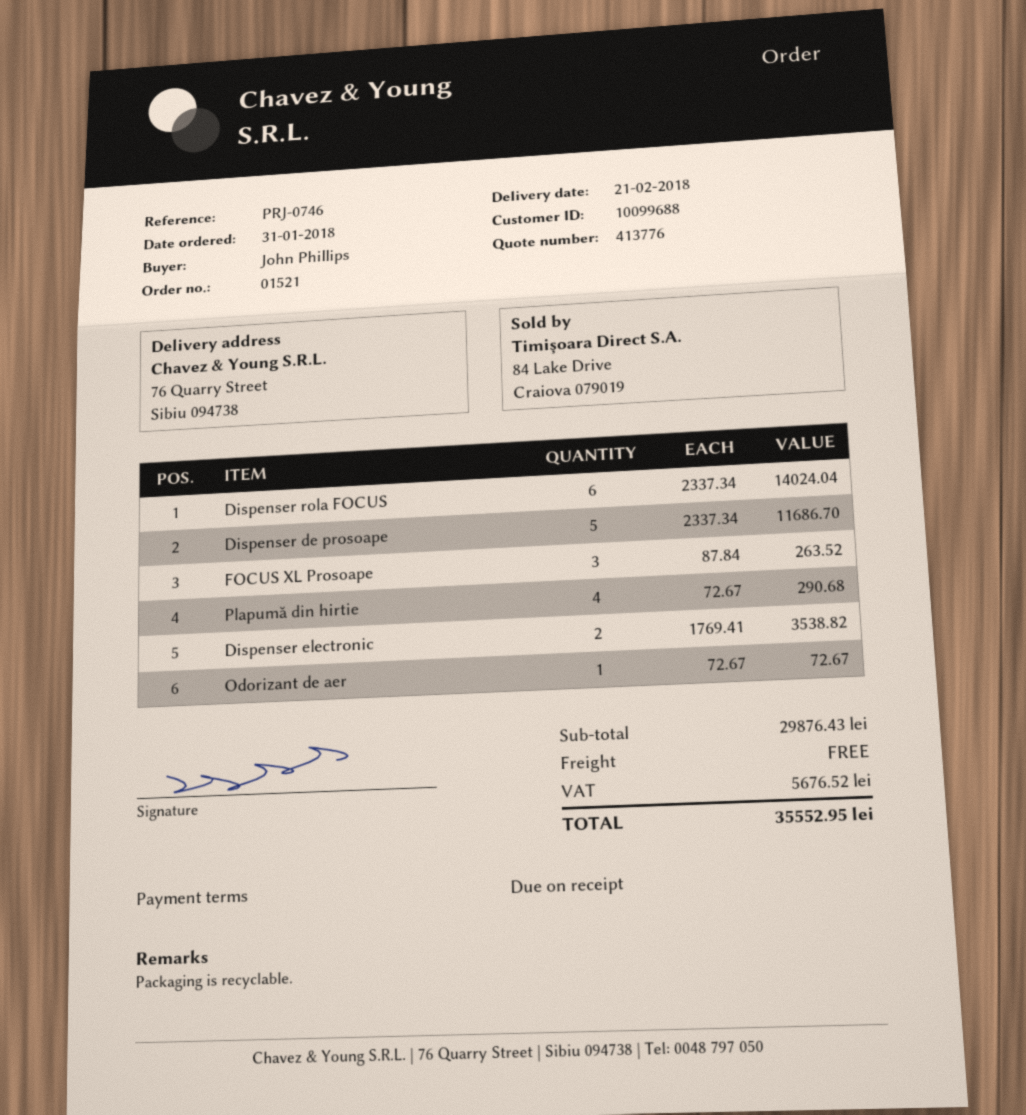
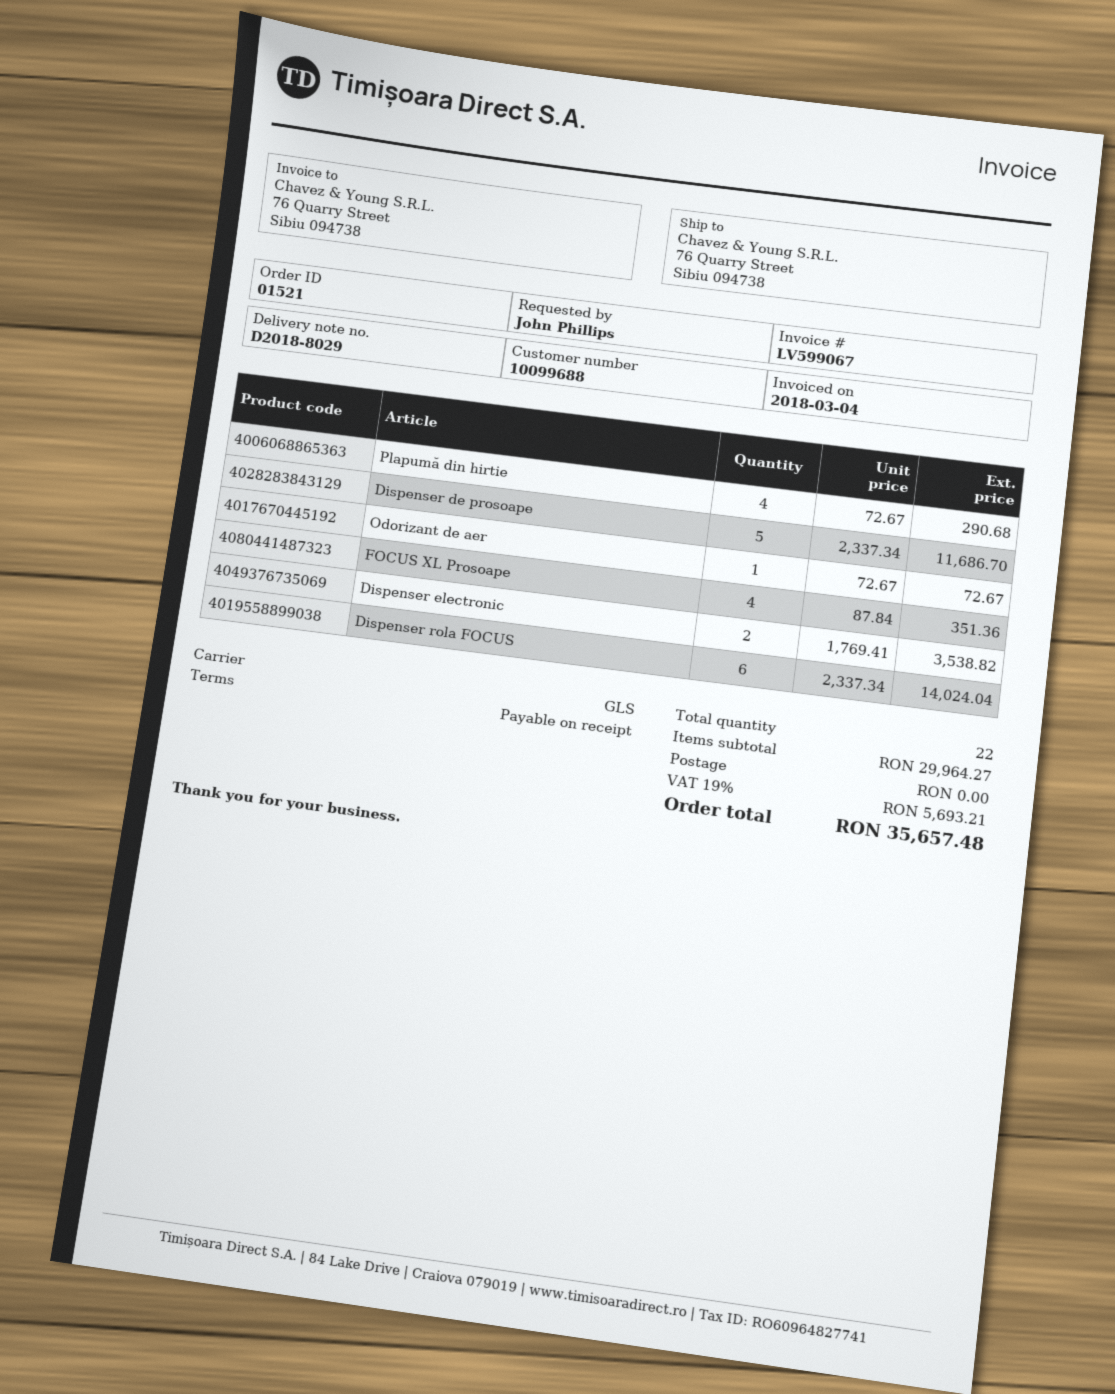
FOCUS XL Prosoape: 3 x 87.84 = 263.52 -> 4 x 87.84 = 351.36
subtotal: 29876.43 -> 29964.27
tax: 5676.52 -> 5693.21
total: 35552.95 -> 35657.48

